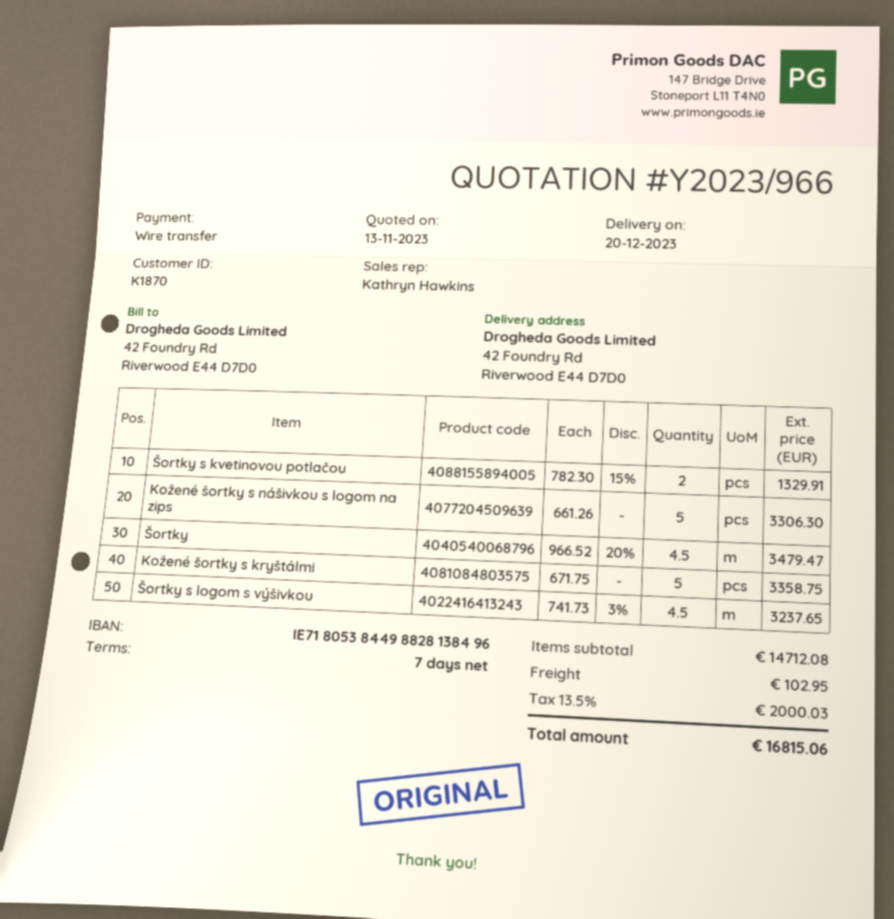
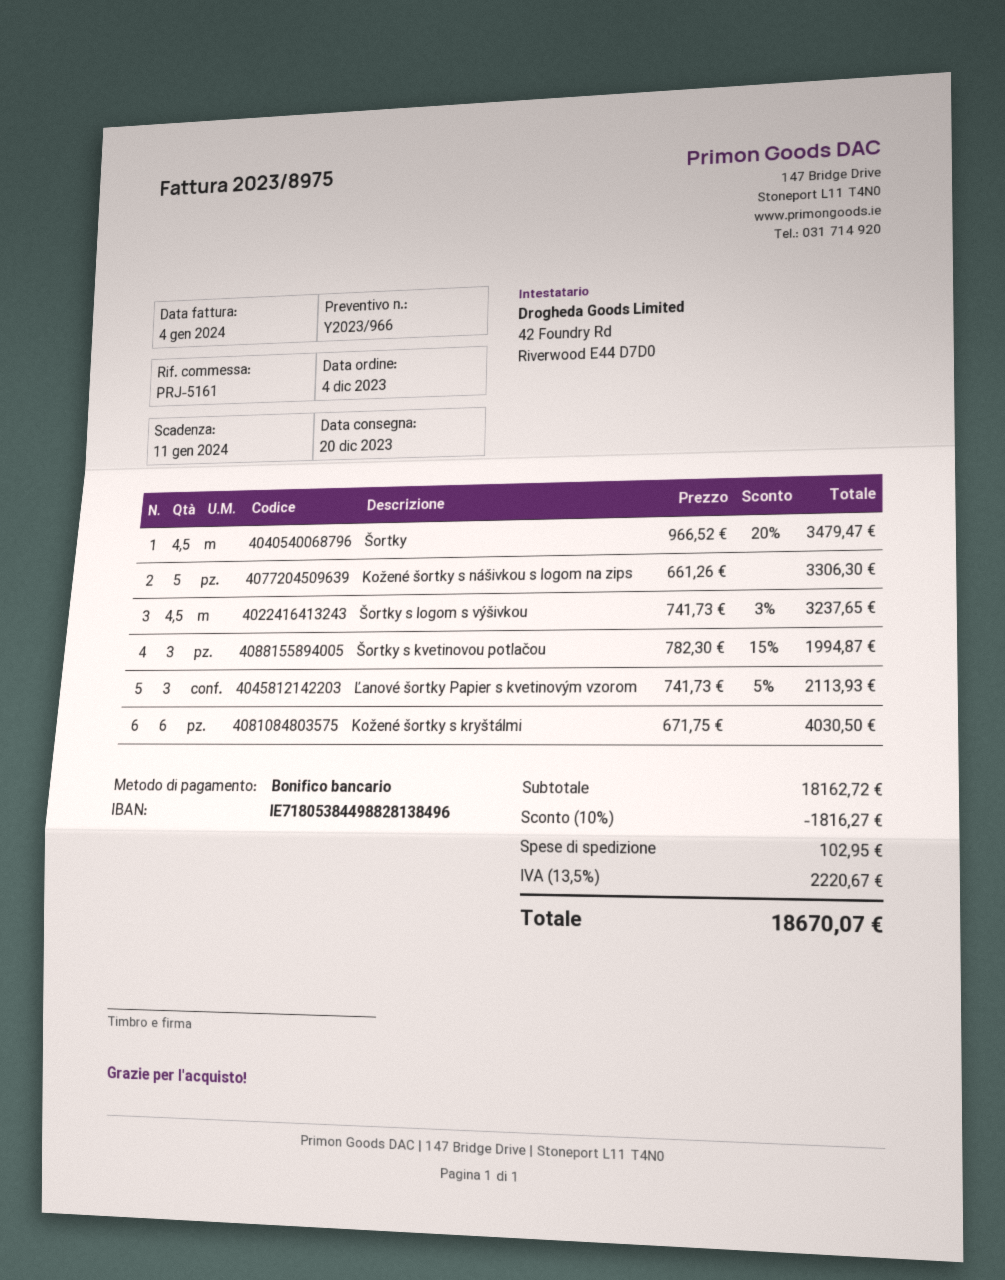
Šortky s kvetinovou potlačou: 2 x 782.30 - 15% = 1329.91 -> 3 x 782.30 - 15% = 1994.87
Kožené šortky s kryštálmi: 5 x 671.75 = 3358.75 -> 6 x 671.75 = 4030.50
Ľanové šortky Papier s kvetinovým vzorom: none -> 3 x 741.73 - 5% = 2113.93
subtotal: 14712.08 -> 18162.72
discount: none -> 10% = 1816.27
tax: 13.5% = 2000.03 -> 13.5% = 2220.67
total: 16815.06 -> 18670.07

